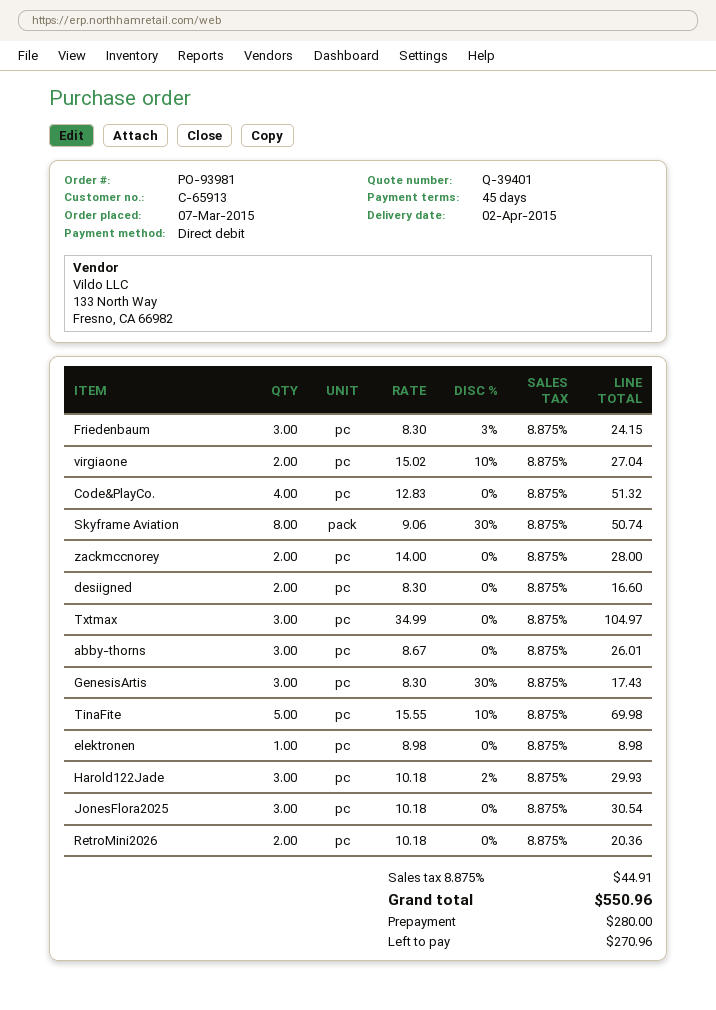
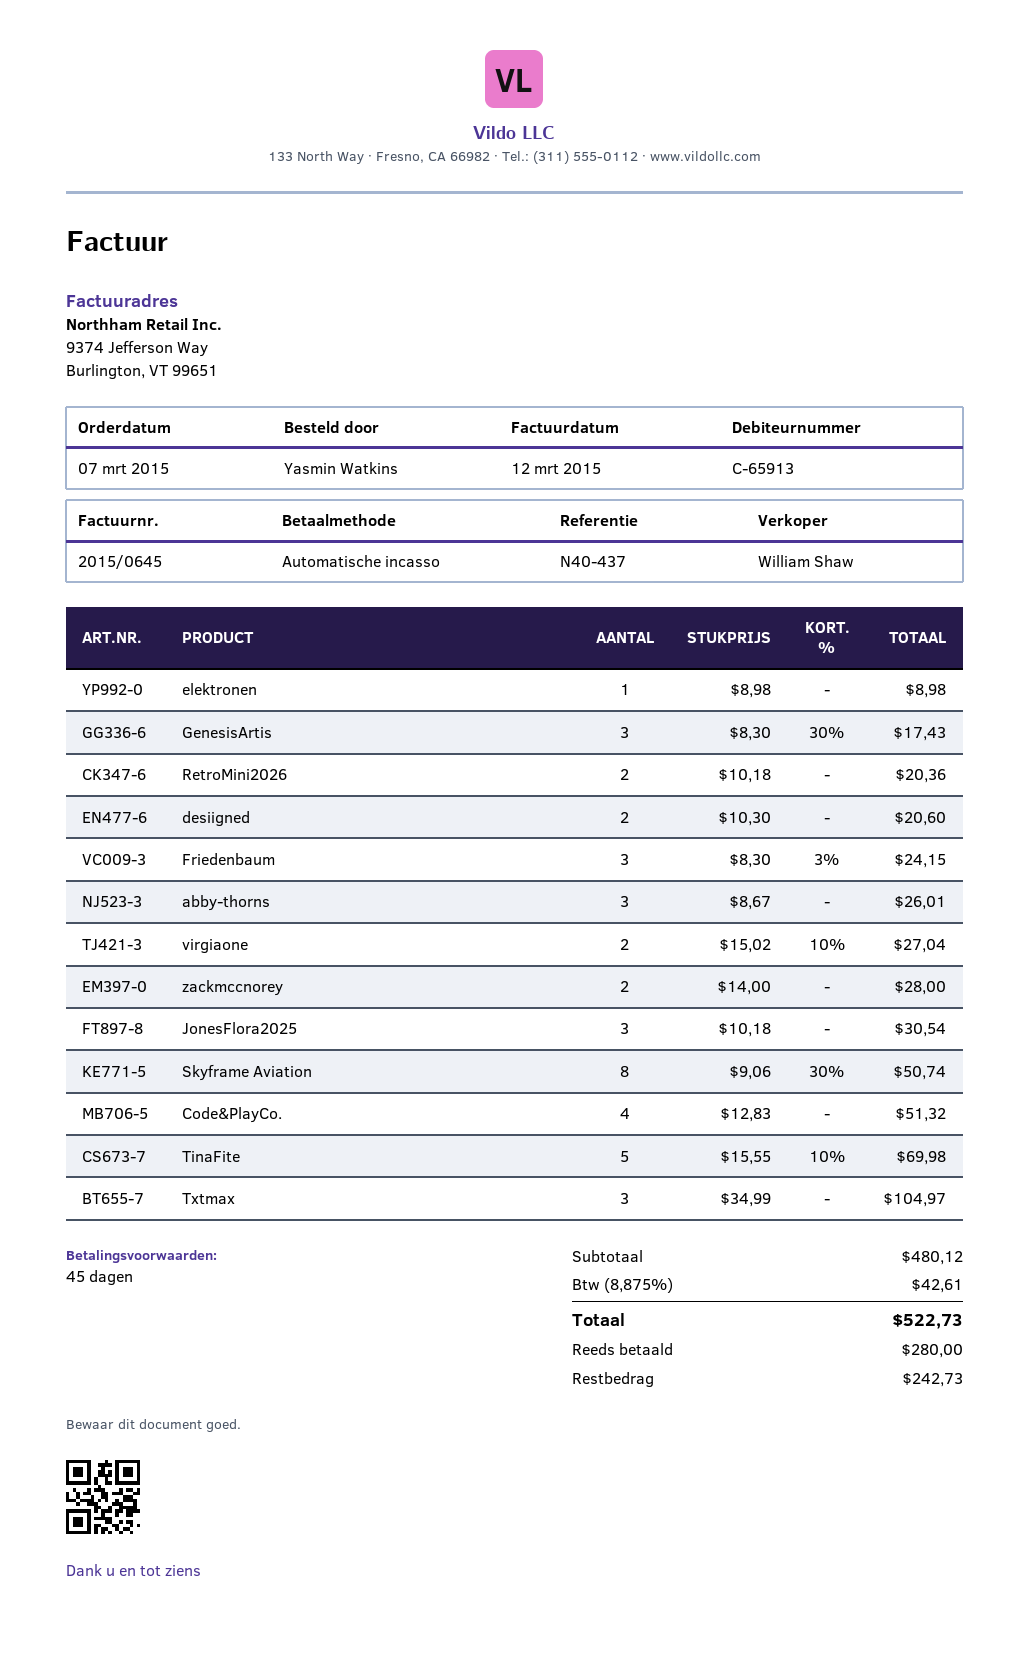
desiigned: 2 x 8.30 = 16.60 -> 2 x 10.30 = 20.60
Harold122Jade: 3 x 10.18 - 2% = 29.93 -> none
tax: 8.875% = 44.91 -> 8.875% = 42.61
total: 550.96 -> 522.73
balance: 270.96 -> 242.73

